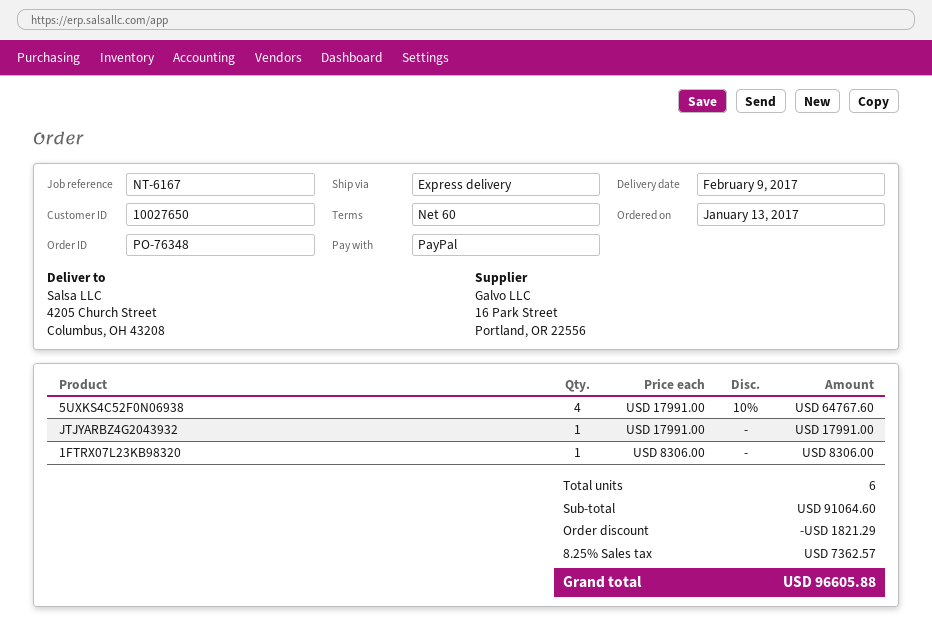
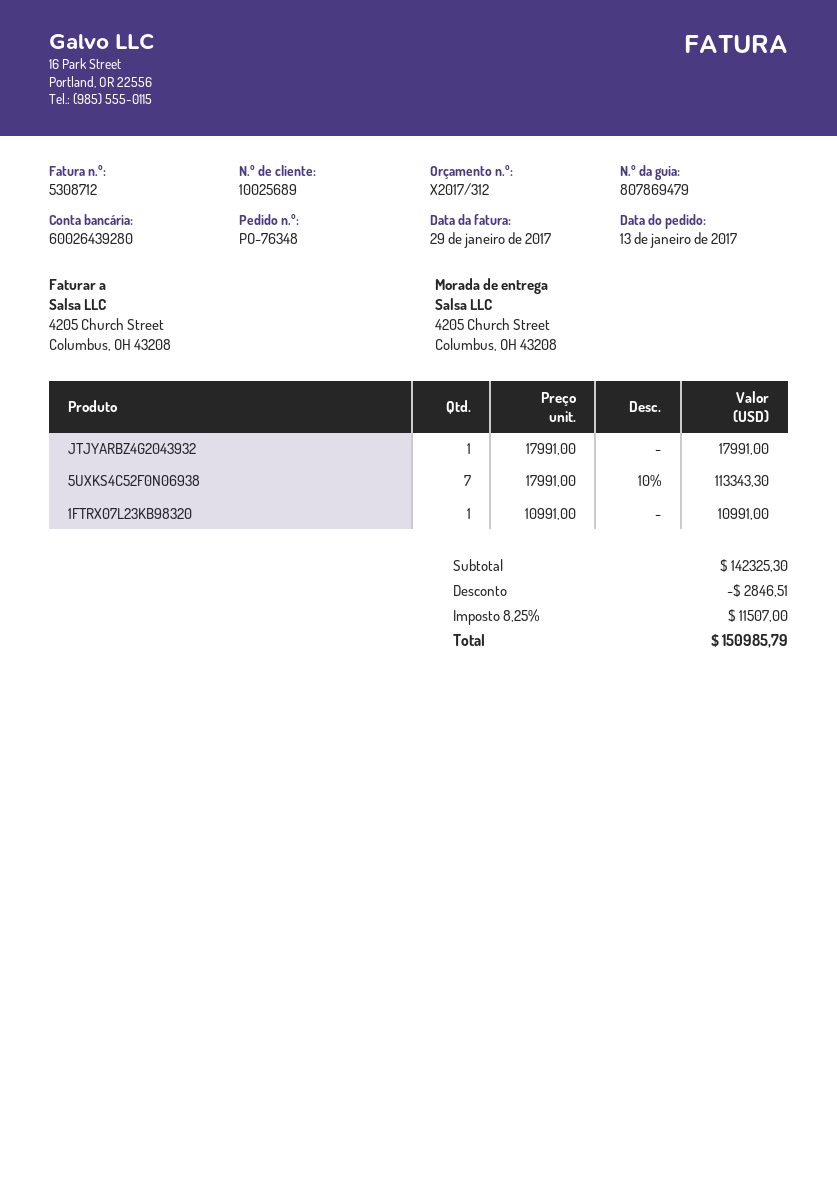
customer number: 10027650 -> 10025689
5UXKS4C52F0N06938: 4 x 17991.00 - 10% = 64767.60 -> 7 x 17991.00 - 10% = 113343.30
1FTRX07L23KB98320: 1 x 8306.00 = 8306.00 -> 1 x 10991.00 = 10991.00
subtotal: 91064.60 -> 142325.30
discount: 1821.29 -> 2846.51
tax: 8.25% = 7362.57 -> 8.25% = 11507.00
total: 96605.88 -> 150985.79

